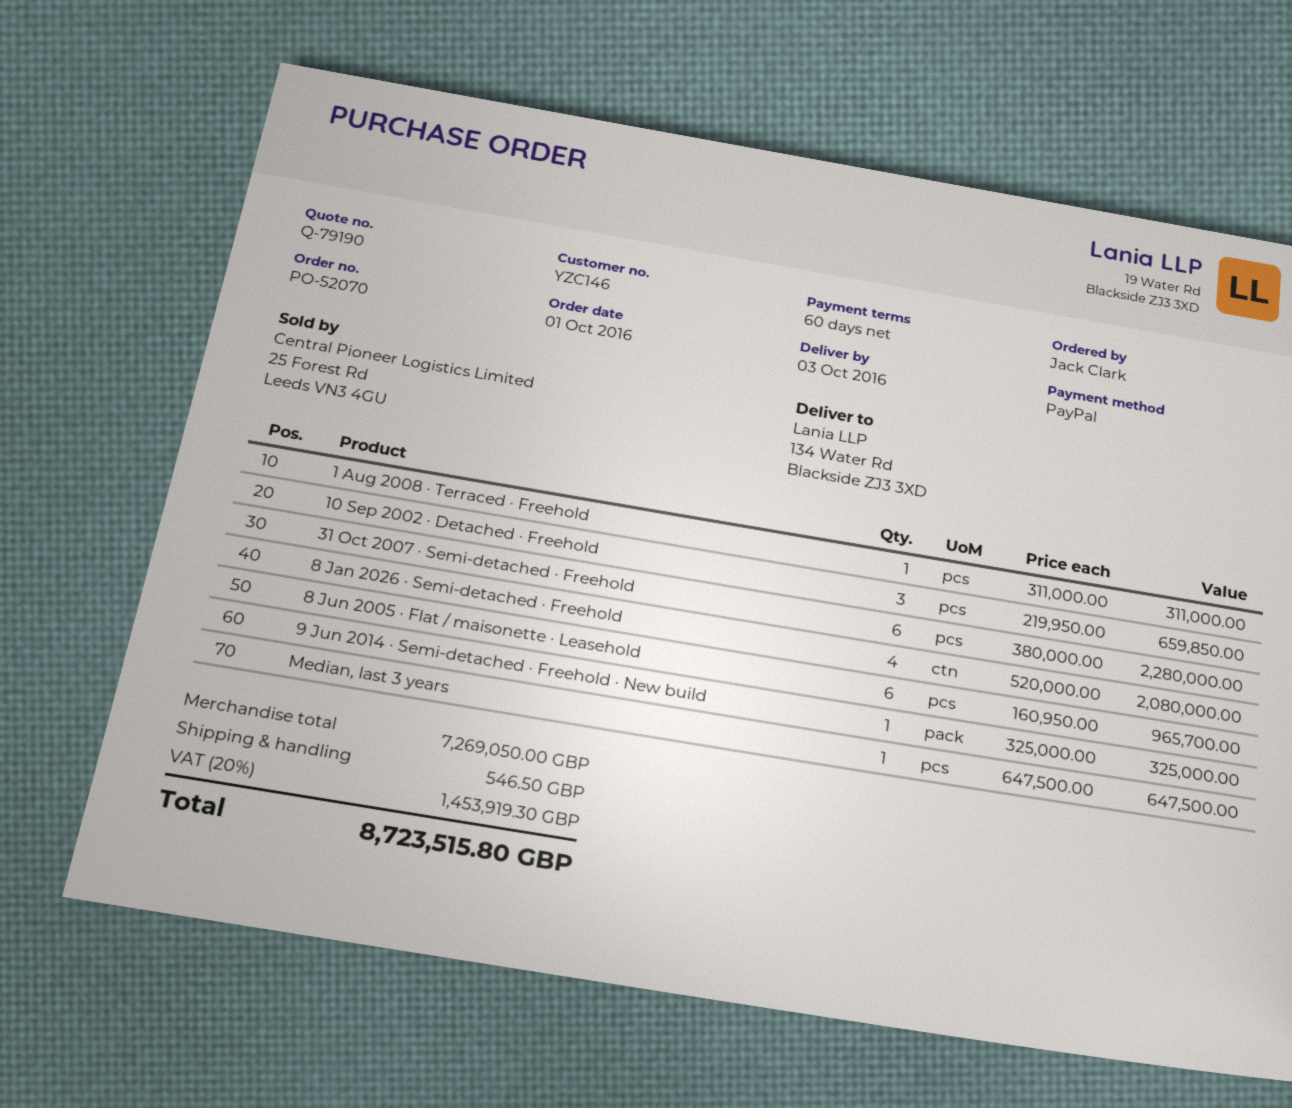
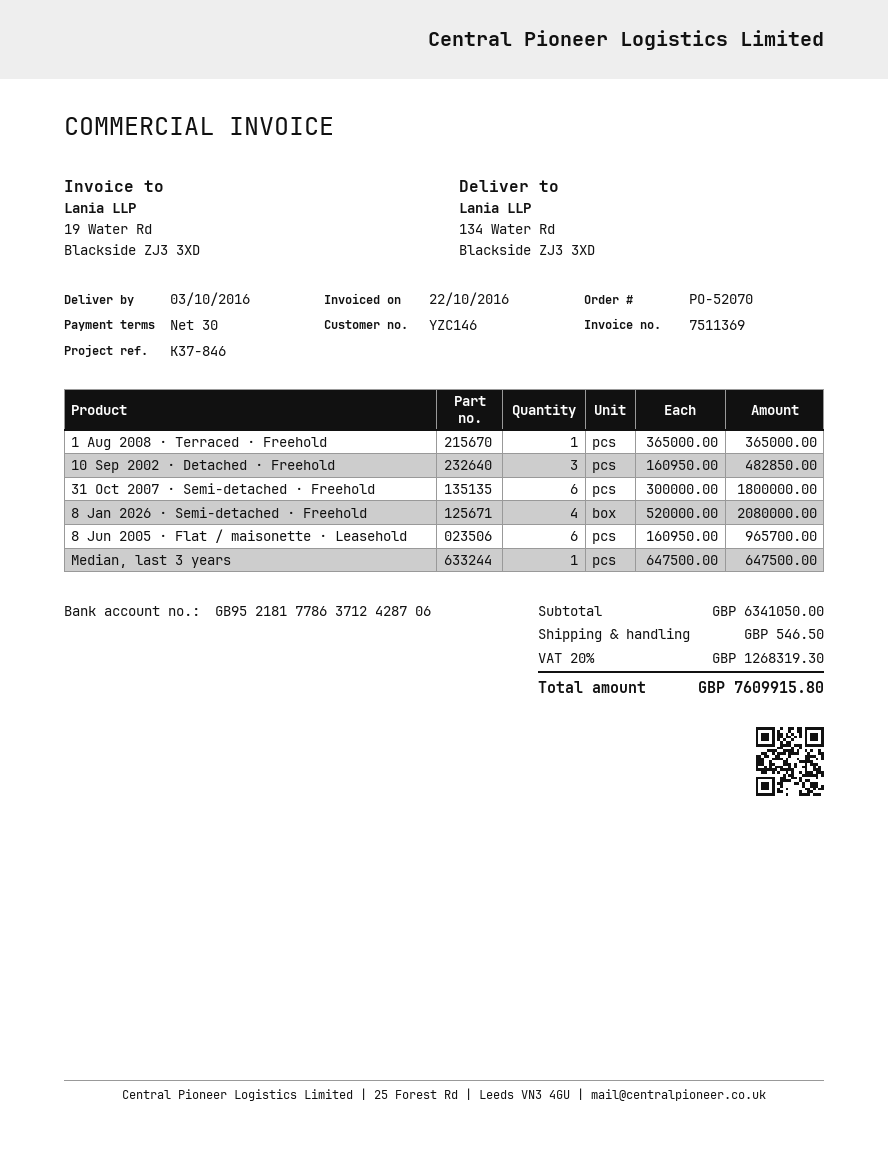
payment terms: 60 days -> 30 days
1 Aug 2008 · Terraced · Freehold: 1 x 311000.00 = 311000.00 -> 1 x 365000.00 = 365000.00
10 Sep 2002 · Detached · Freehold: 3 x 219950.00 = 659850.00 -> 3 x 160950.00 = 482850.00
31 Oct 2007 · Semi-detached · Freehold: 6 x 380000.00 = 2280000.00 -> 6 x 300000.00 = 1800000.00
9 Jun 2014 · Semi-detached · Freehold · New build: 1 x 325000.00 = 325000.00 -> none
subtotal: 7269050.00 -> 6341050.00
tax: 20% = 1453919.30 -> 20% = 1268319.30
total: 8723515.80 -> 7609915.80

